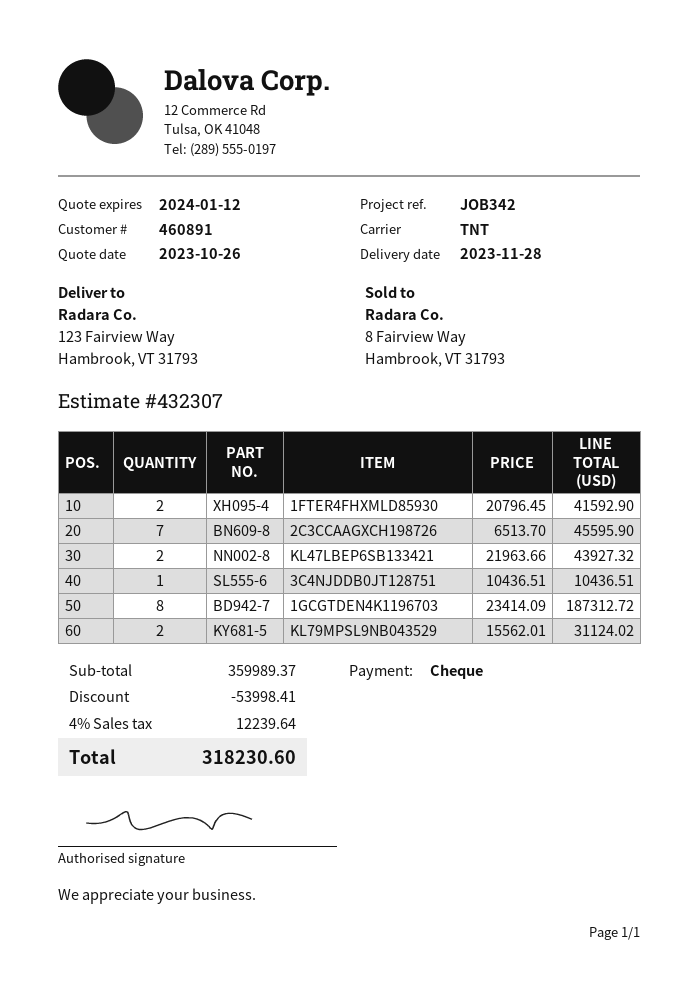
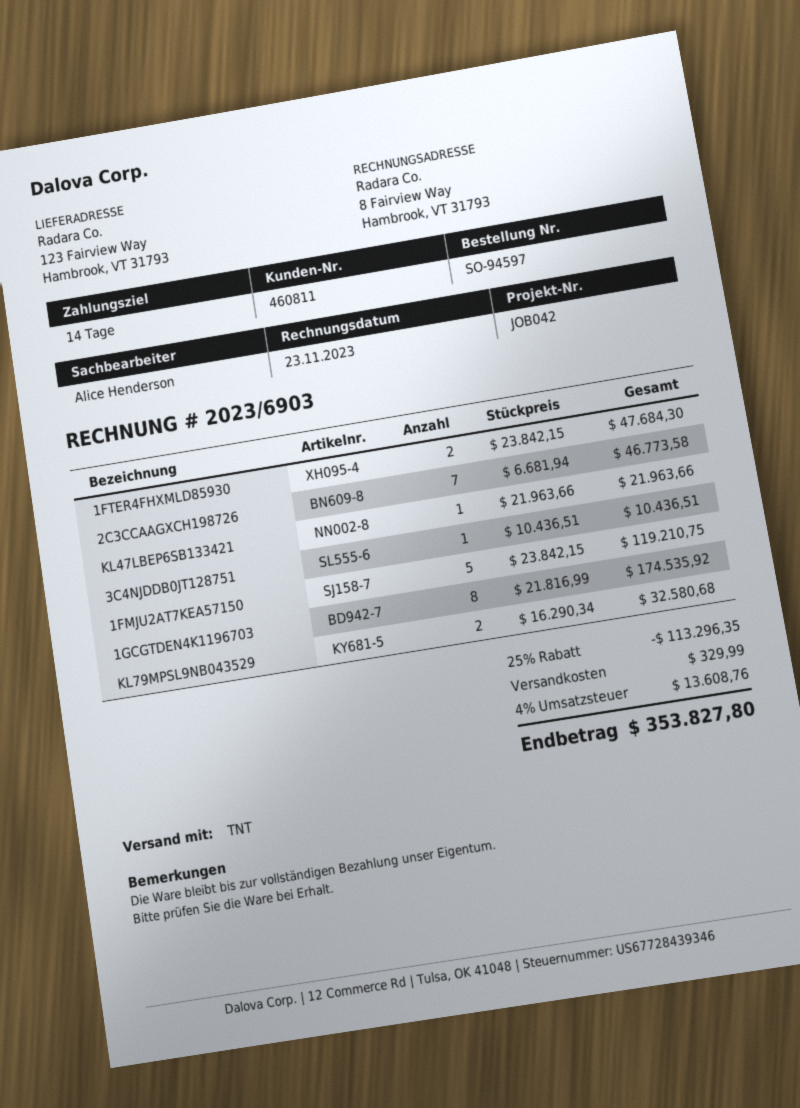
customer number: 460891 -> 460811
reference: JOB342 -> JOB042
1FTER4FHXMLD85930: 2 x 20796.45 = 41592.90 -> 2 x 23842.15 = 47684.30
2C3CCAAGXCH198726: 7 x 6513.70 = 45595.90 -> 7 x 6681.94 = 46773.58
KL47LBEP6SB133421: 2 x 21963.66 = 43927.32 -> 1 x 21963.66 = 21963.66
1GCGTDEN4K1196703: 8 x 23414.09 = 187312.72 -> 8 x 21816.99 = 174535.92
KL79MPSL9NB043529: 2 x 15562.01 = 31124.02 -> 2 x 16290.34 = 32580.68
1FMJU2AT7KEA57150: none -> 5 x 23842.15 = 119210.75
discount: 53998.41 -> 113296.35
shipping: none -> 329.99
tax: 4% = 12239.64 -> 4% = 13608.76
total: 318230.60 -> 353827.80

